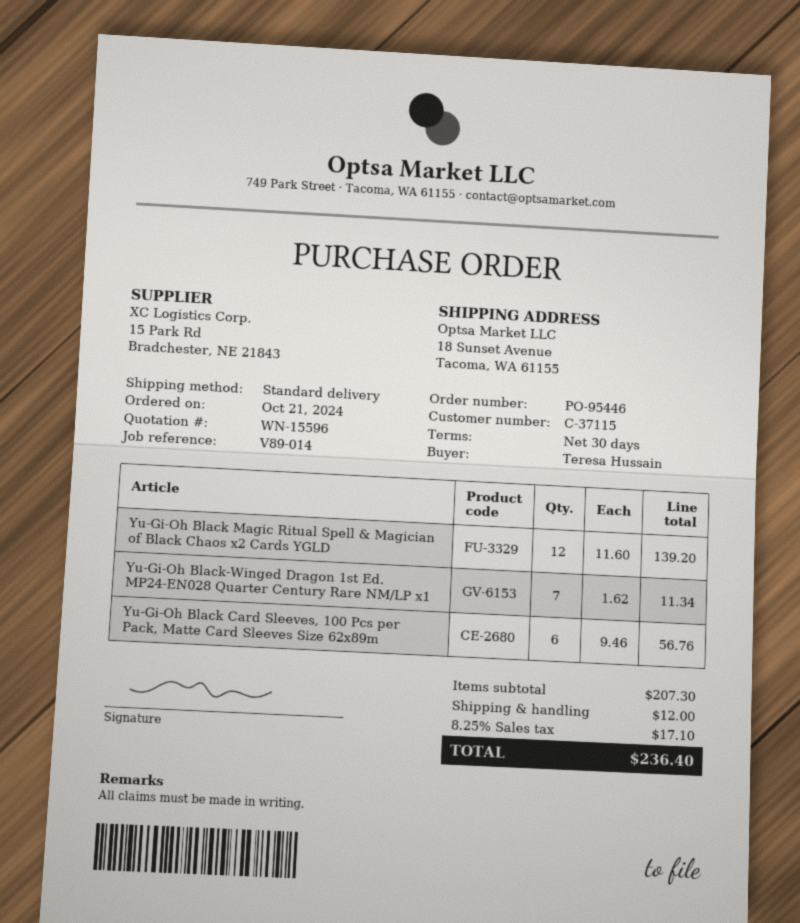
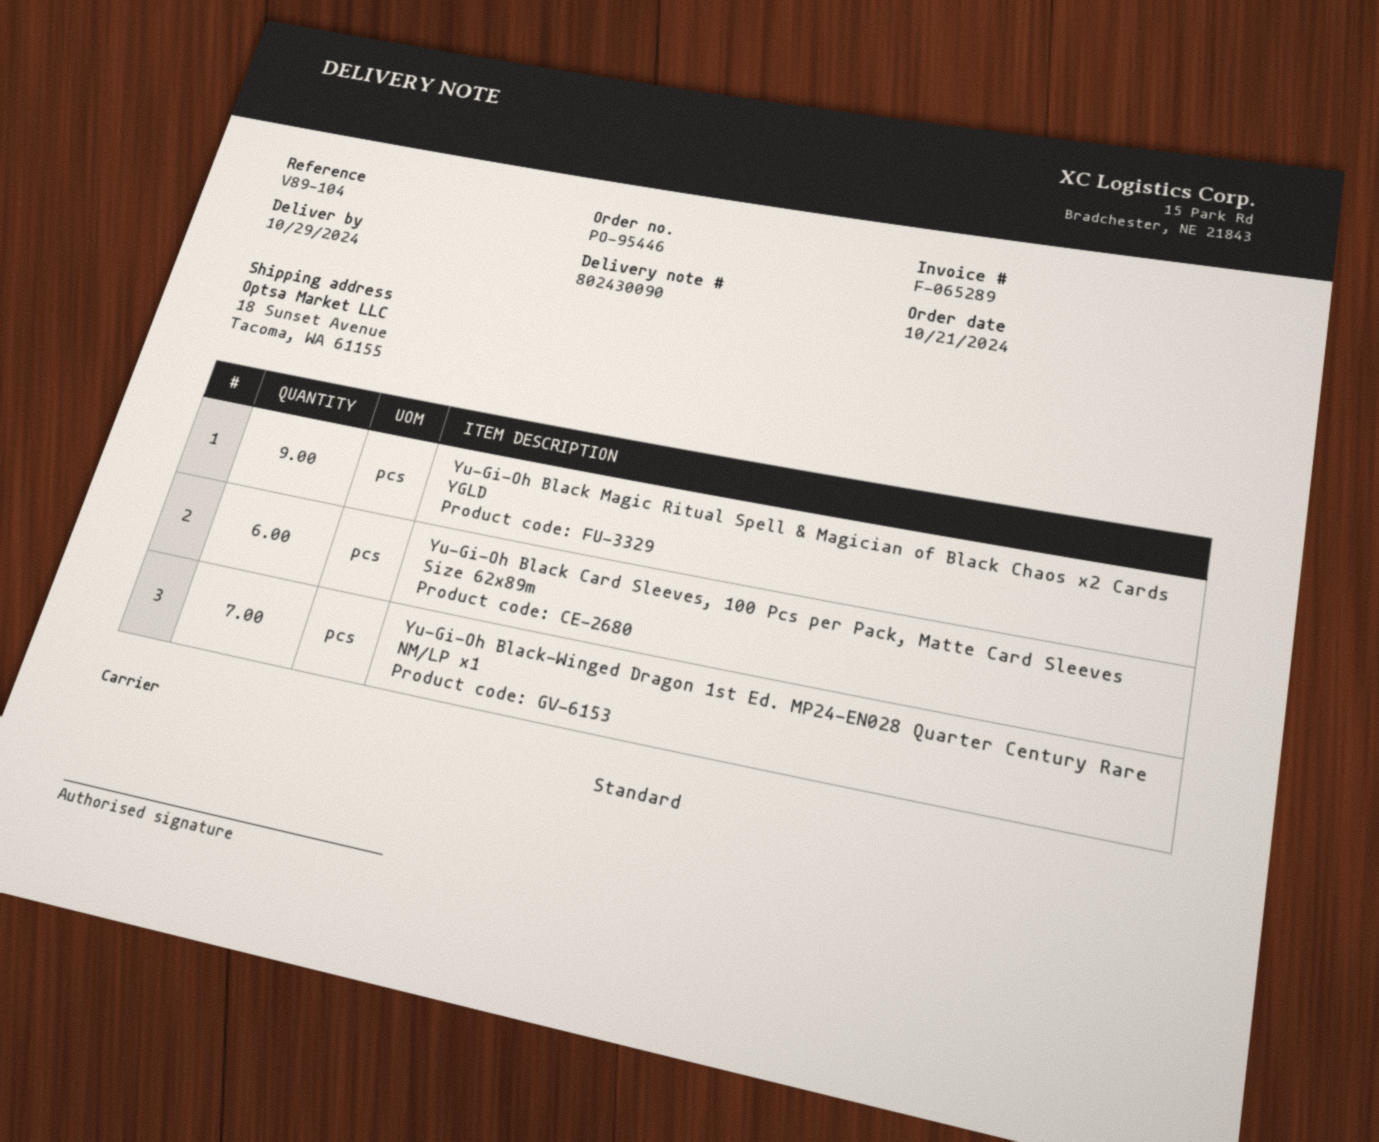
reference: V89-014 -> V89-104
Yu-Gi-Oh Black Magic Ritual Spell & Magician of Black Chaos x2 Cards YGLD: 12 -> 9

